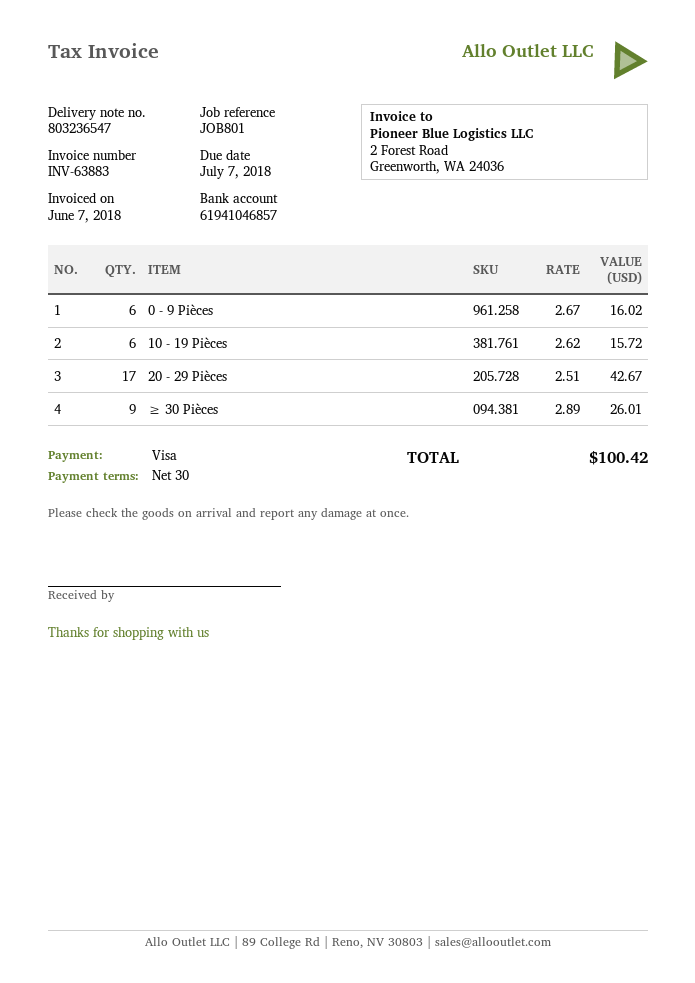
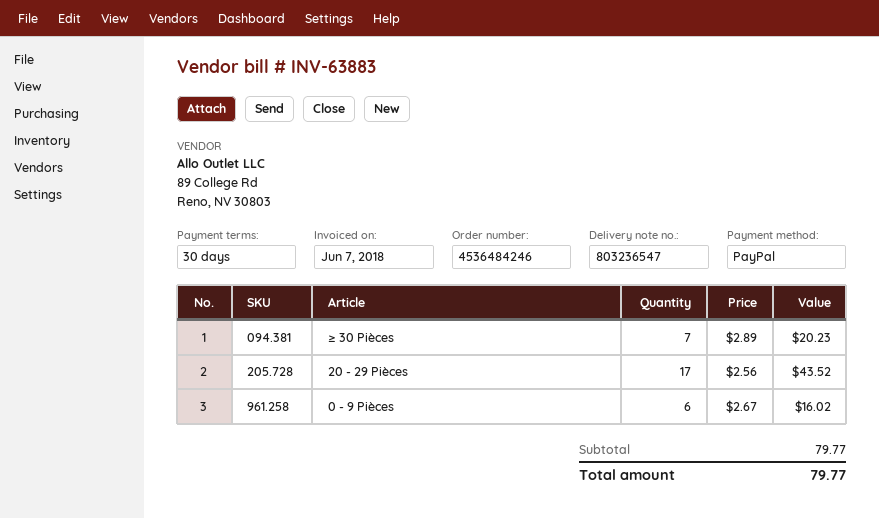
payment method: Visa -> PayPal
10 - 19 Pièces: 6 x 2.62 = 15.72 -> none
20 - 29 Pièces: 17 x 2.51 = 42.67 -> 17 x 2.56 = 43.52
≥ 30 Pièces: 9 x 2.89 = 26.01 -> 7 x 2.89 = 20.23
total: 100.42 -> 79.77

